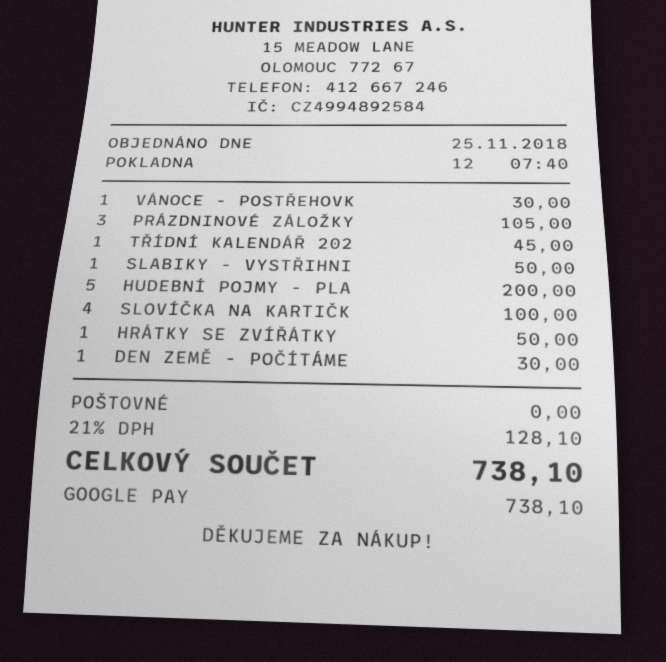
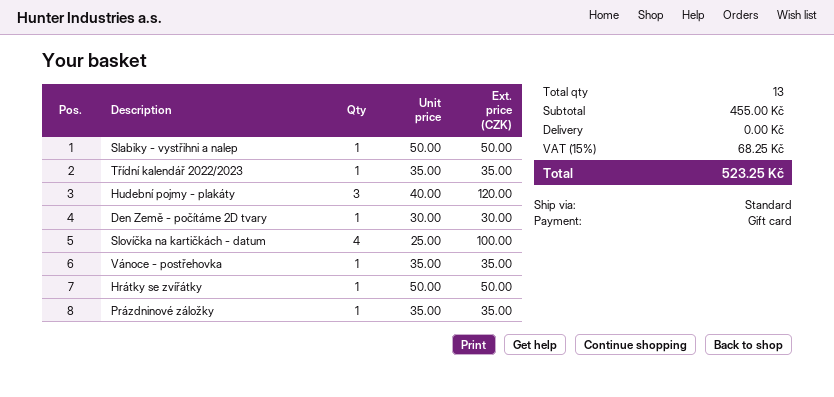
payment method: Google Pay -> gift card
VÁNOCE - POSTŘEHOVK: 1 for 30.00 -> 1 for 35.00
PRÁZDNINOVÉ ZÁLOŽKY: 3 for 105.00 -> 1 for 35.00
TŘÍDNÍ KALENDÁŘ 202: 1 for 45.00 -> 1 for 35.00
HUDEBNÍ POJMY - PLA: 5 for 200.00 -> 3 for 120.00
tax: 21% = 128.10 -> 15% = 68.25
total: 738.10 -> 523.25

